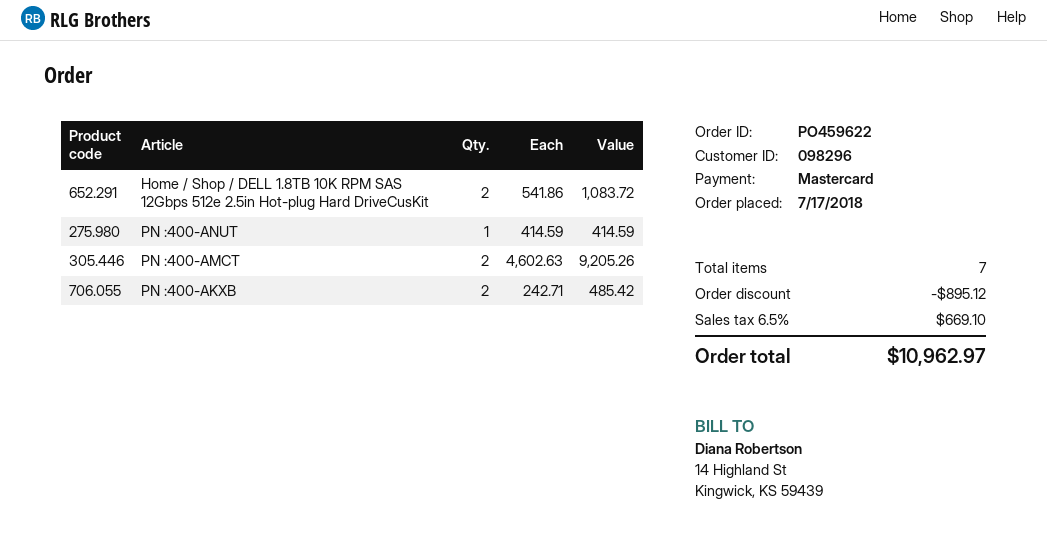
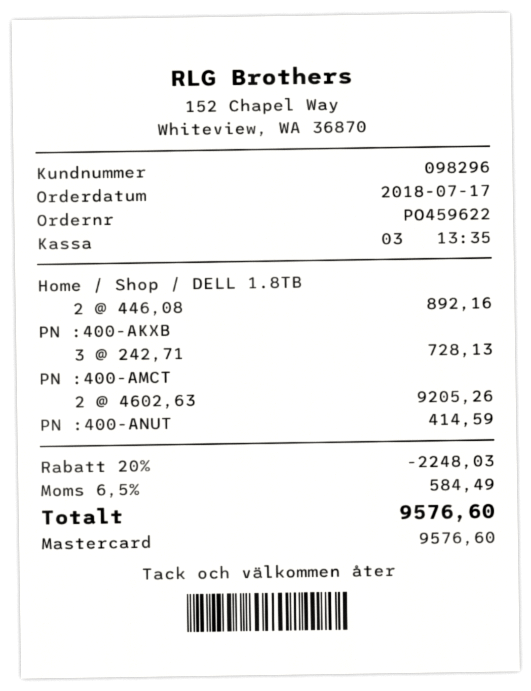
Home / Shop / DELL 1.8TB 10K RPM SAS 12Gbps 512e 2.5in Hot-plug Hard DriveCusKit: 2 x 541.86 = 1083.72 -> 2 x 446.08 = 892.16
PN :400-AKXB: 2 x 242.71 = 485.42 -> 3 x 242.71 = 728.13
discount: 895.12 -> 2248.03
tax: 6.5% = 669.10 -> 6.5% = 584.49
total: 10962.97 -> 9576.60

